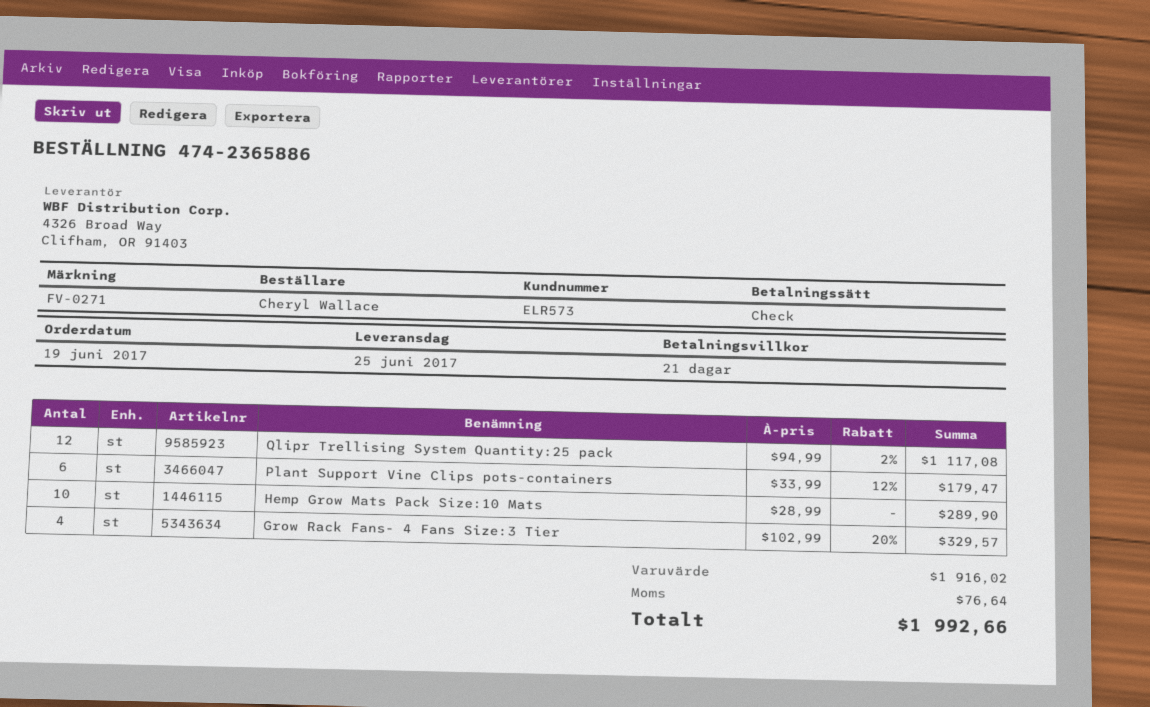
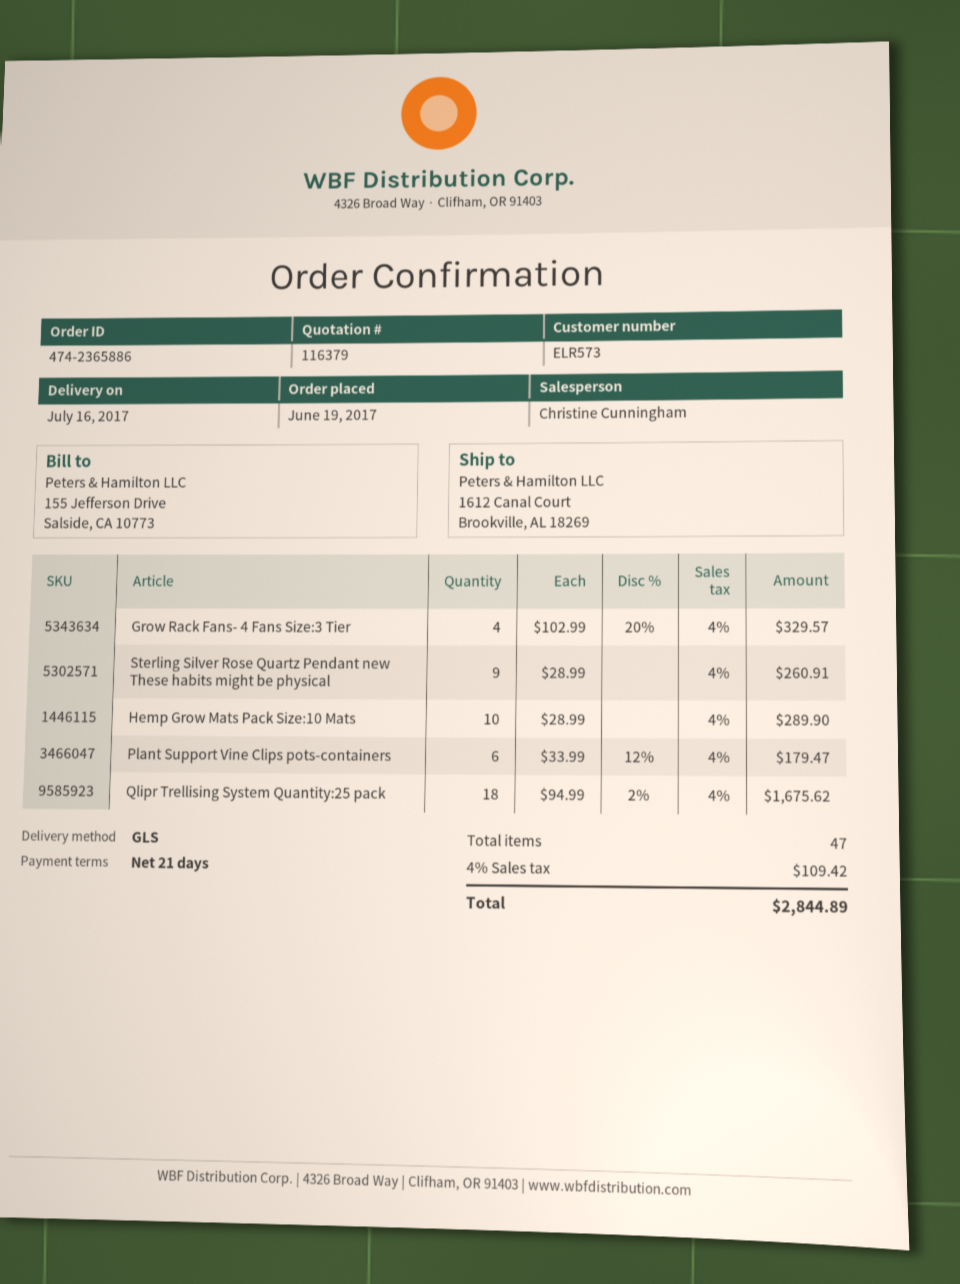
delivery date: 2017-06-25 -> 2017-07-16
Qlipr Trellising System Quantity:25 pack: 12 x 94.99 - 2% = 1117.08 -> 18 x 94.99 - 2% = 1675.62
Sterling Silver Rose Quartz Pendant new These habits might be physical: none -> 9 x 28.99 = 260.91
tax: 76.64 -> 109.42
total: 1992.66 -> 2844.89

